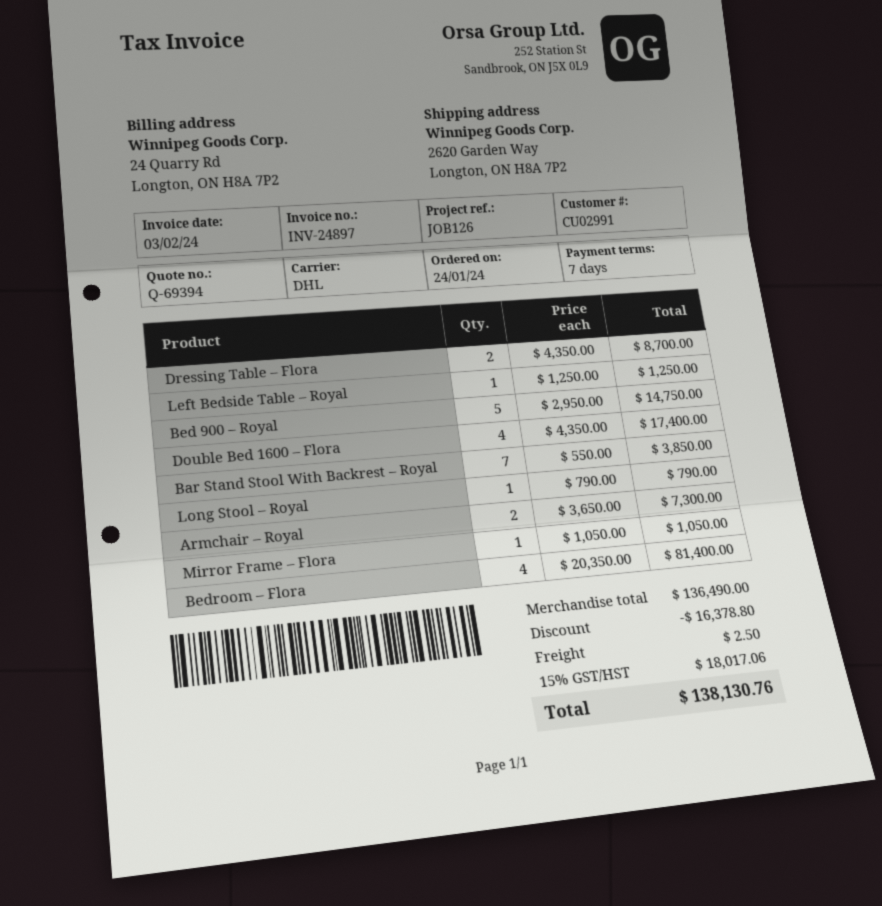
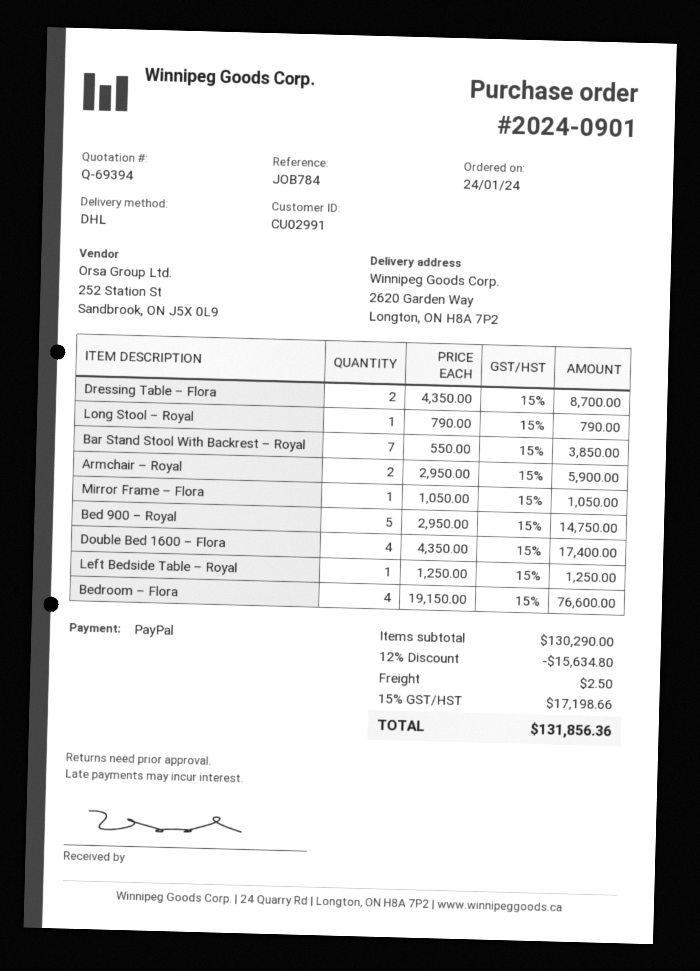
reference: JOB126 -> JOB784
Armchair – Royal: 2 x 3650.00 = 7300.00 -> 2 x 2950.00 = 5900.00
Bedroom – Flora: 4 x 20350.00 = 81400.00 -> 4 x 19150.00 = 76600.00
subtotal: 136490.00 -> 130290.00
discount: 16378.80 -> 15634.80
tax: 15% = 18017.06 -> 15% = 17198.66
total: 138130.76 -> 131856.36

